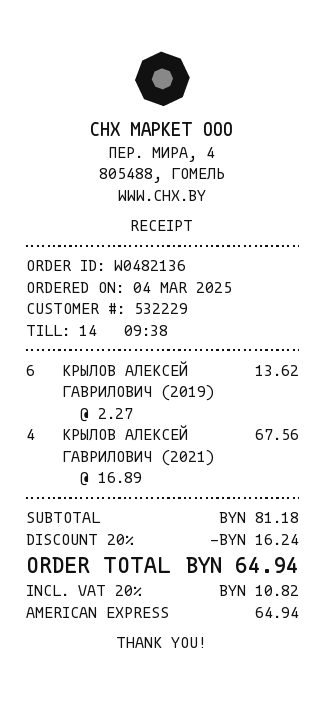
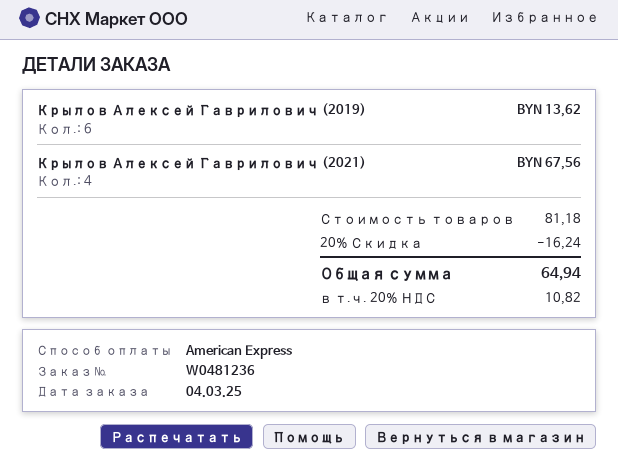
order number: W0482136 -> W0481236

